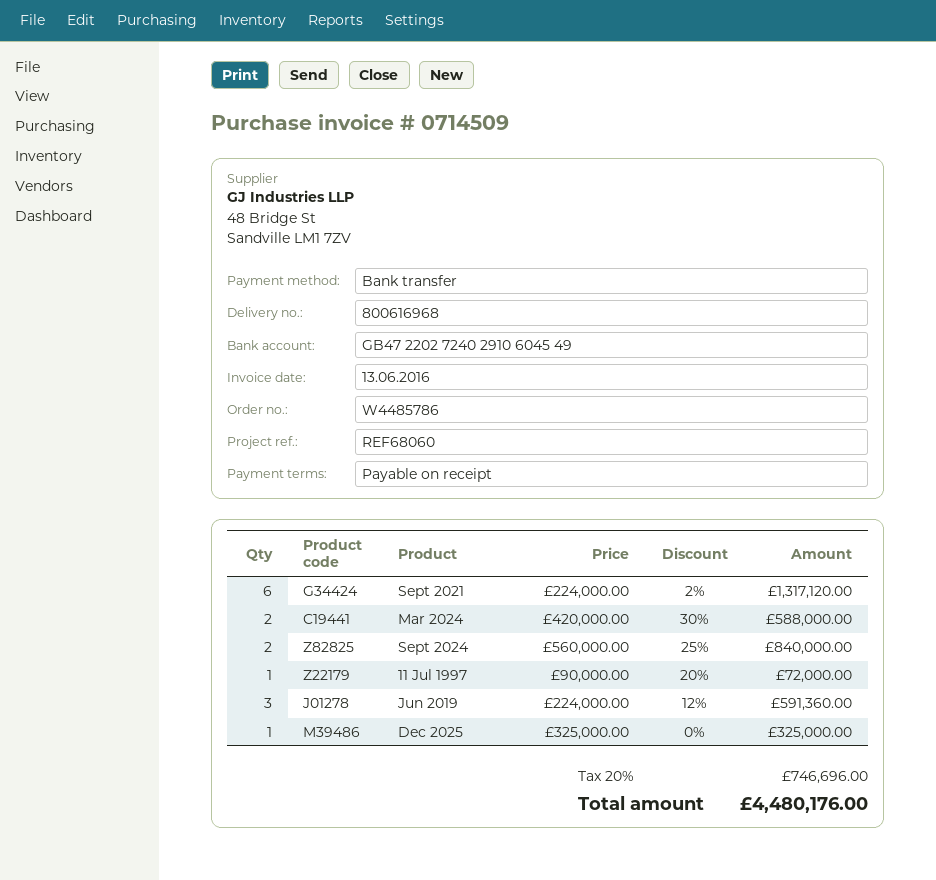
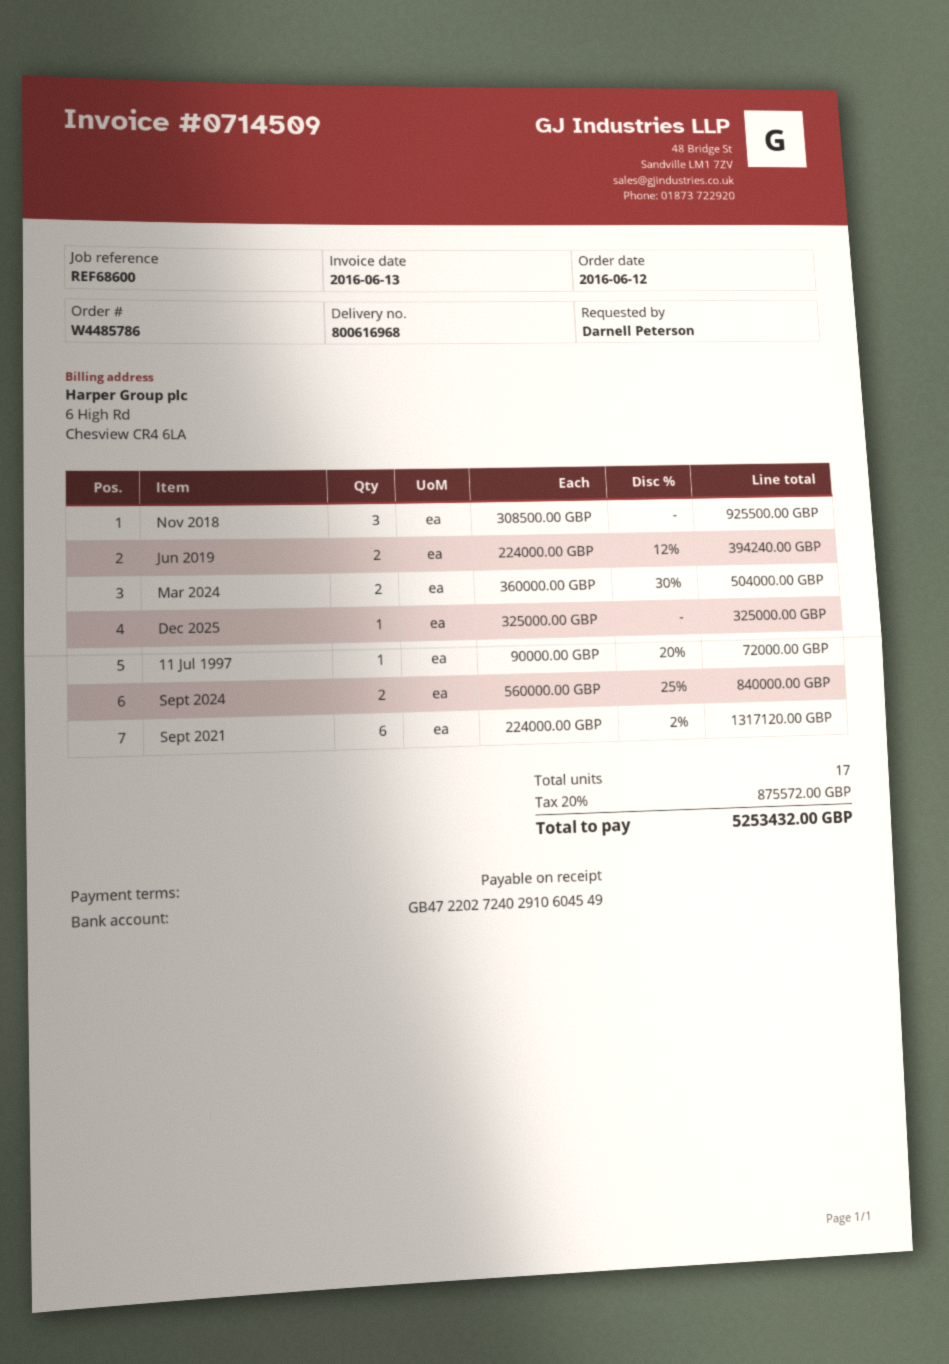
reference: REF68060 -> REF68600
Mar 2024: 2 x 420000.00 - 30% = 588000.00 -> 2 x 360000.00 - 30% = 504000.00
Jun 2019: 3 x 224000.00 - 12% = 591360.00 -> 2 x 224000.00 - 12% = 394240.00
Nov 2018: none -> 3 x 308500.00 = 925500.00
tax: 20% = 746696.00 -> 20% = 875572.00
total: 4480176.00 -> 5253432.00

